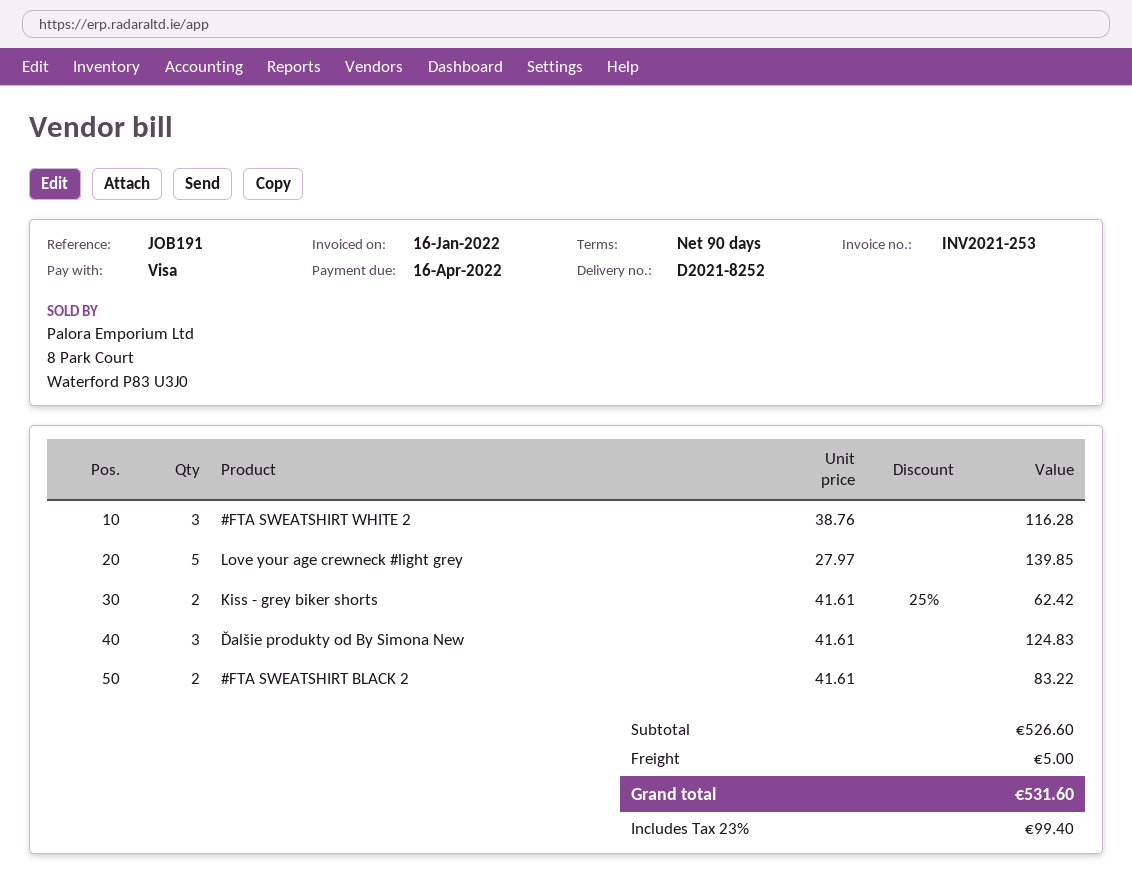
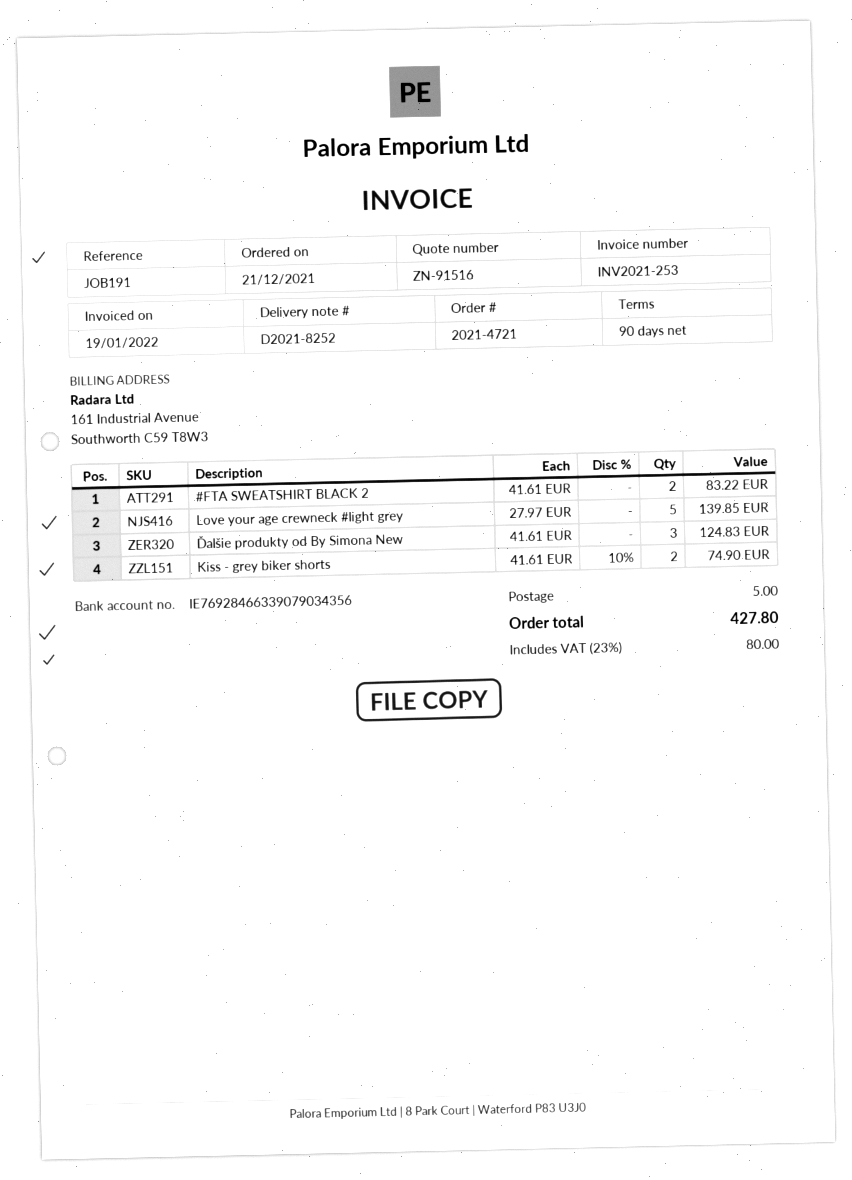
invoice date: 2022-01-16 -> 2022-01-19
#FTA SWEATSHIRT WHITE 2: 3 x 38.76 = 116.28 -> none
Kiss - grey biker shorts: 2 x 41.61 - 25% = 62.42 -> 2 x 41.61 - 10% = 74.90
tax: 23% = 99.40 -> 23% = 80.00
total: 531.60 -> 427.80

